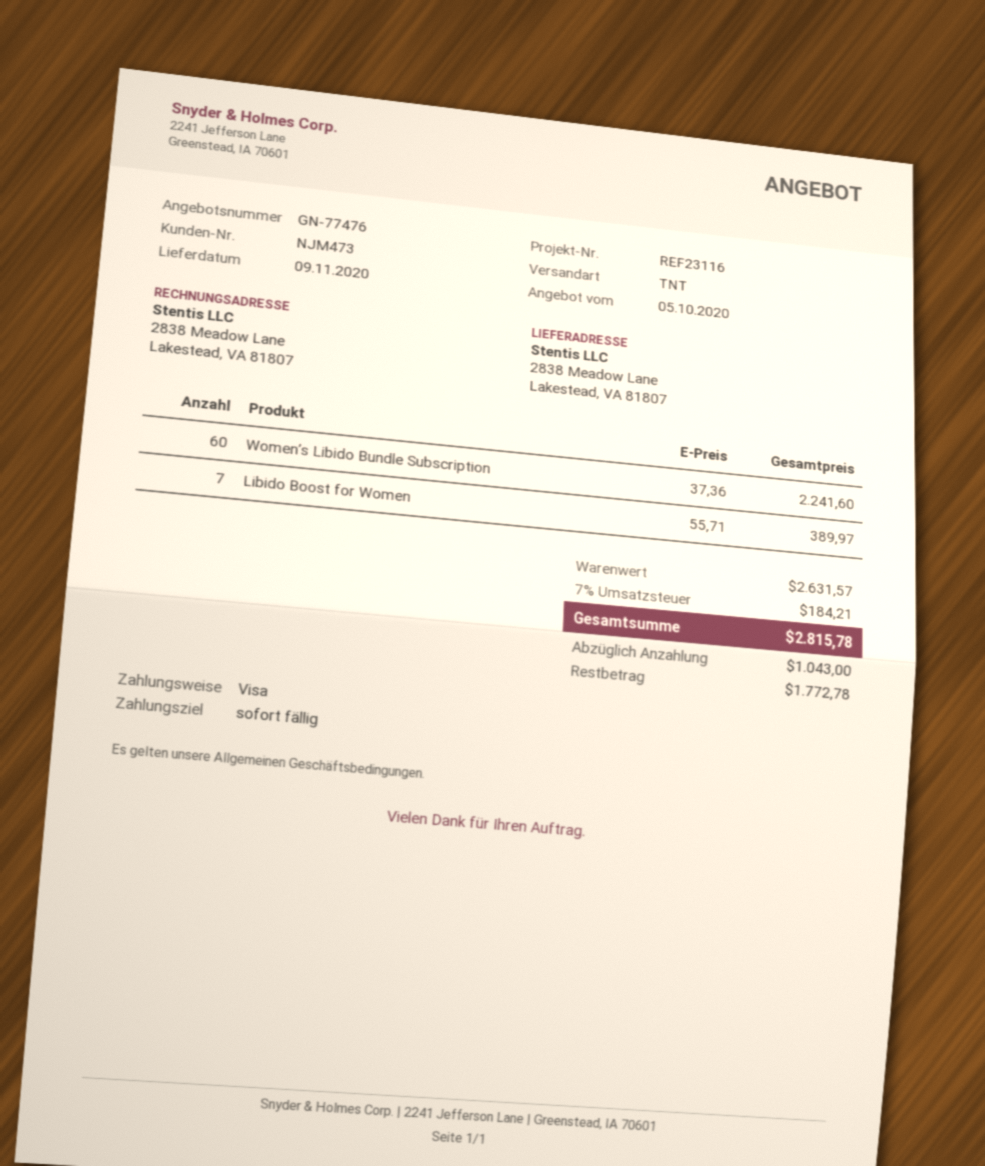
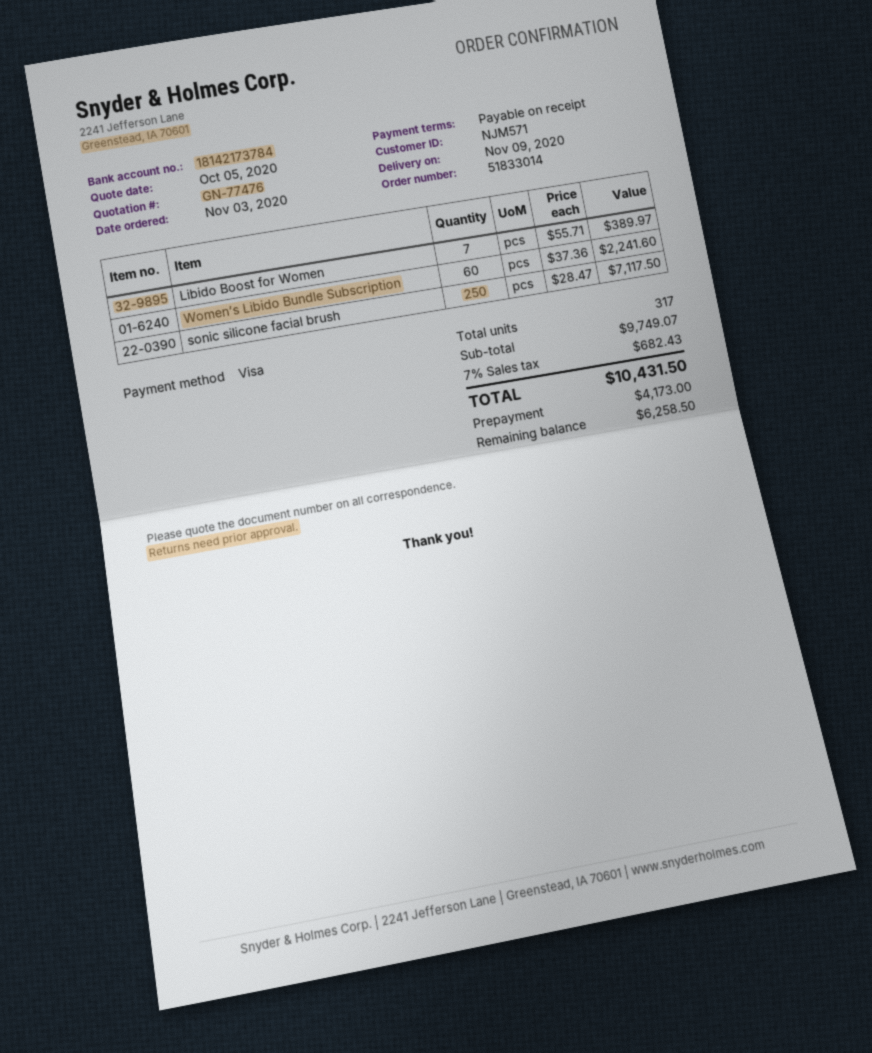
customer number: NJM473 -> NJM571
sonic silicone facial brush: none -> 250 x 28.47 = 7117.50
subtotal: 2631.57 -> 9749.07
tax: 7% = 184.21 -> 7% = 682.43
total: 2815.78 -> 10431.50
deposit: 1043.00 -> 4173.00
balance: 1772.78 -> 6258.50

